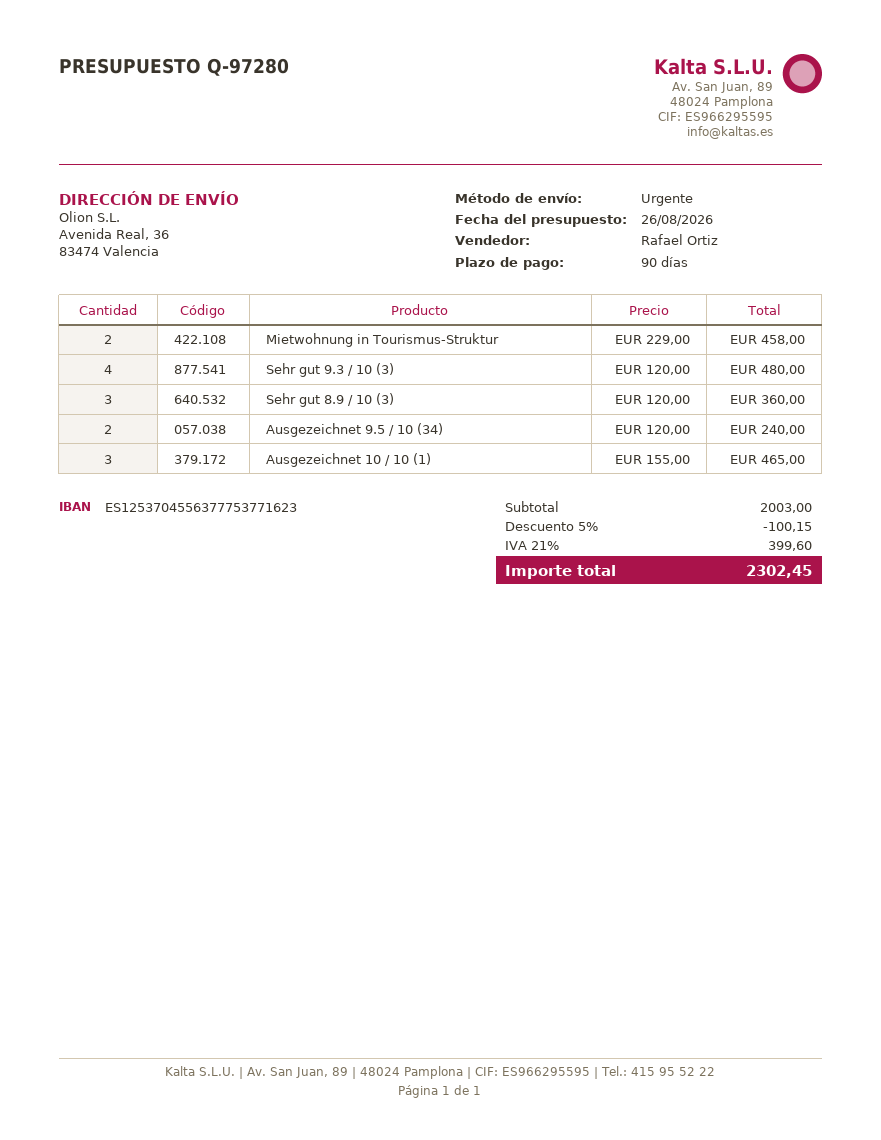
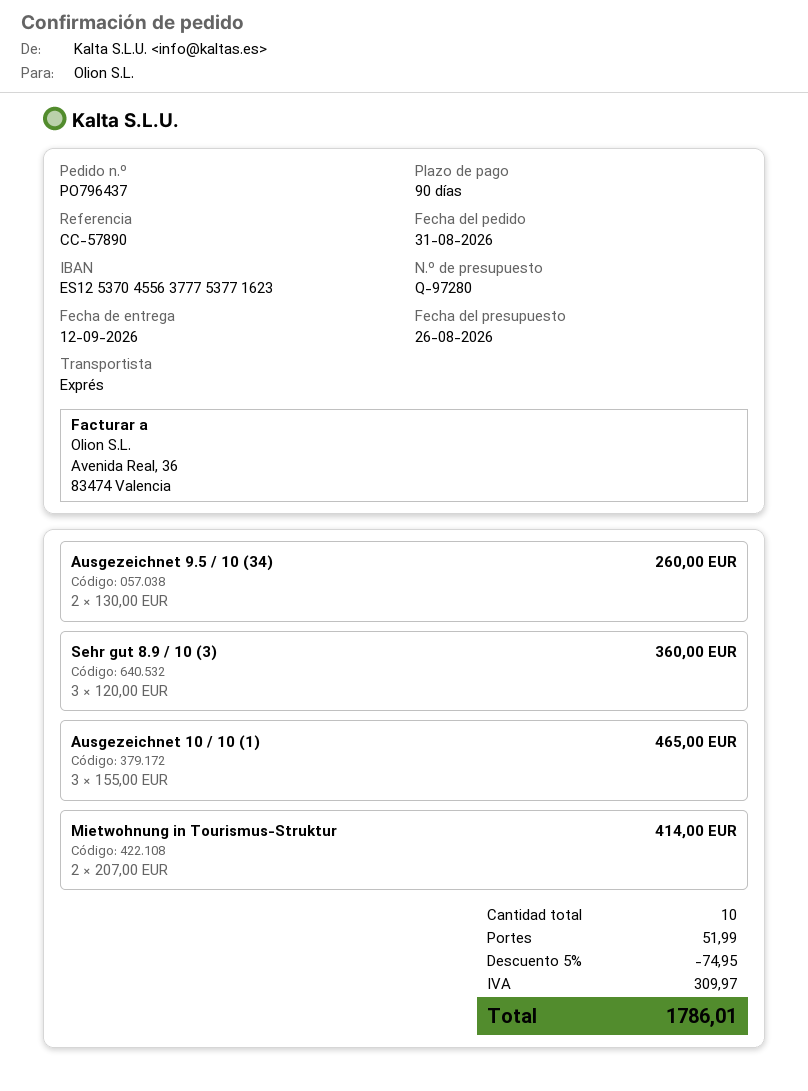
Mietwohnung in Tourismus-Struktur: 2 x 229.00 = 458.00 -> 2 x 207.00 = 414.00
Sehr gut 9.3 / 10 (3): 4 x 120.00 = 480.00 -> none
Ausgezeichnet 9.5 / 10 (34): 2 x 120.00 = 240.00 -> 2 x 130.00 = 260.00
discount: 5% = 100.15 -> 5% = 74.95
shipping: none -> 51.99
tax: 399.60 -> 309.97
total: 2302.45 -> 1786.01

